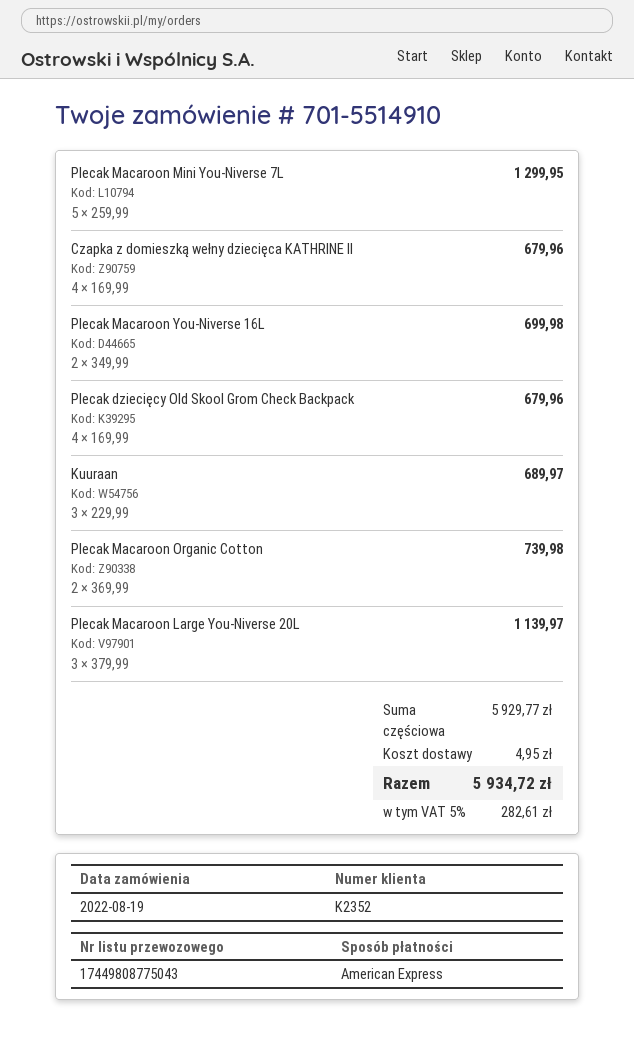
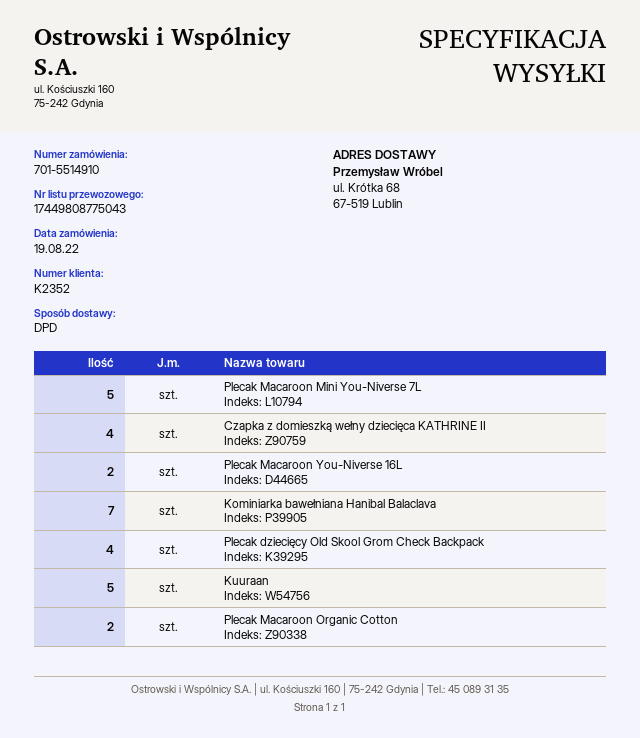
Kuuraan: 3 -> 5
Plecak Macaroon Large You-Niverse 20L: 3 -> none
Kominiarka bawełniana Hanibal Balaclava: none -> 7

